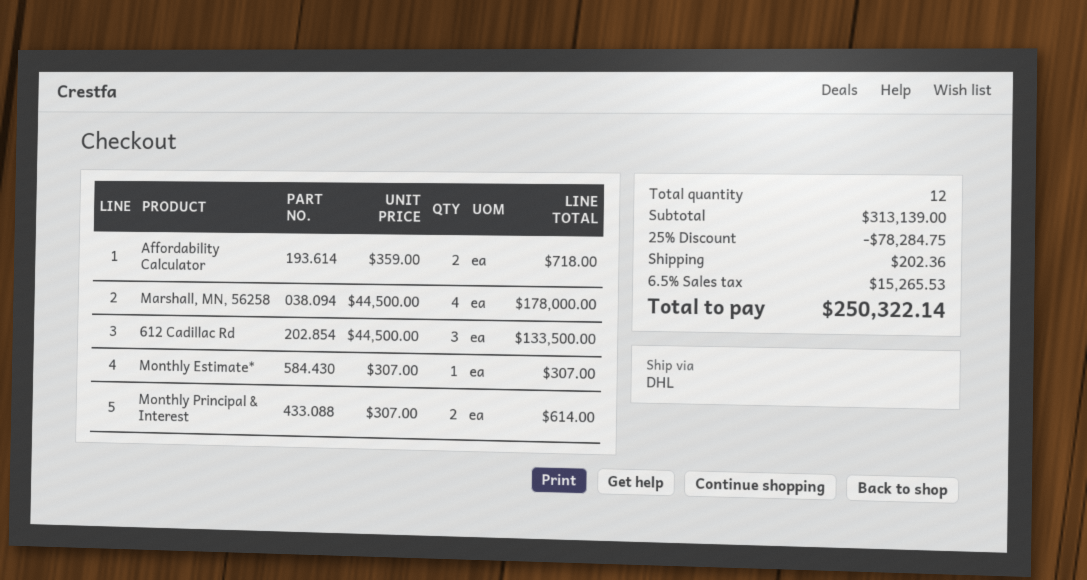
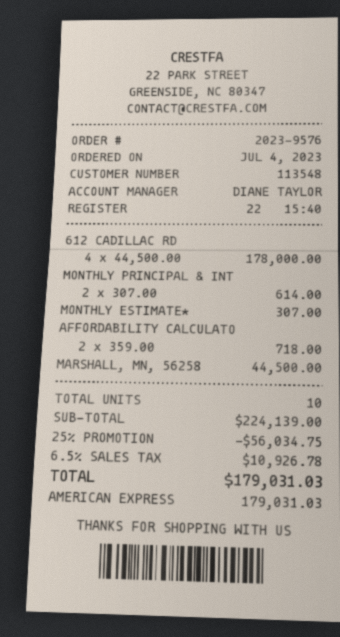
Marshall, MN, 56258: 4 x 44500.00 = 178000.00 -> 1 x 44500.00 = 44500.00
612 Cadillac Rd: 3 x 44500.00 = 133500.00 -> 4 x 44500.00 = 178000.00
total quantity: 12 -> 10
subtotal: 313139.00 -> 224139.00
discount: 25% = 78284.75 -> 25% = 56034.75
shipping: 202.36 -> none
tax: 6.5% = 15265.53 -> 6.5% = 10926.78
total: 250322.14 -> 179031.03

